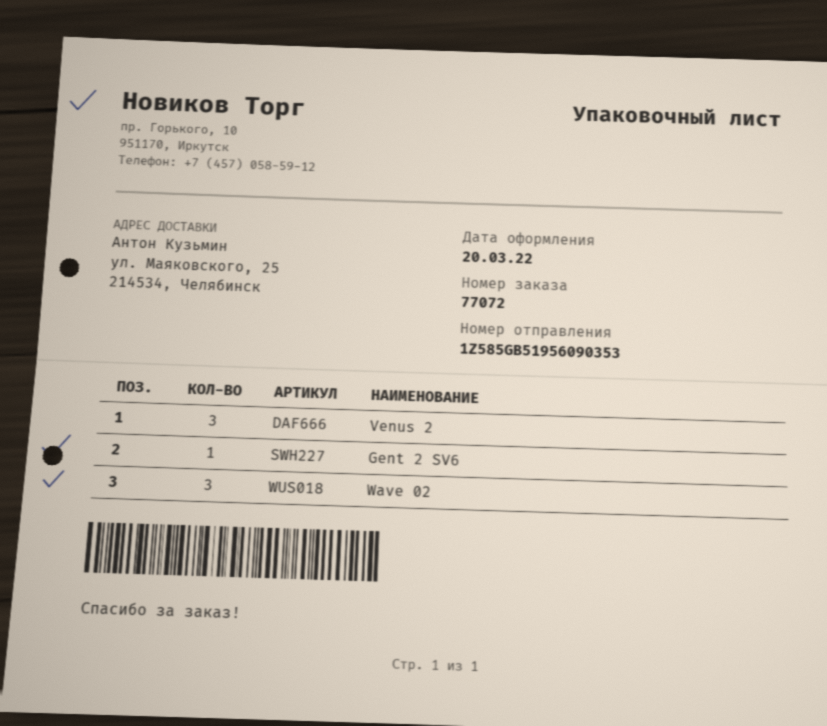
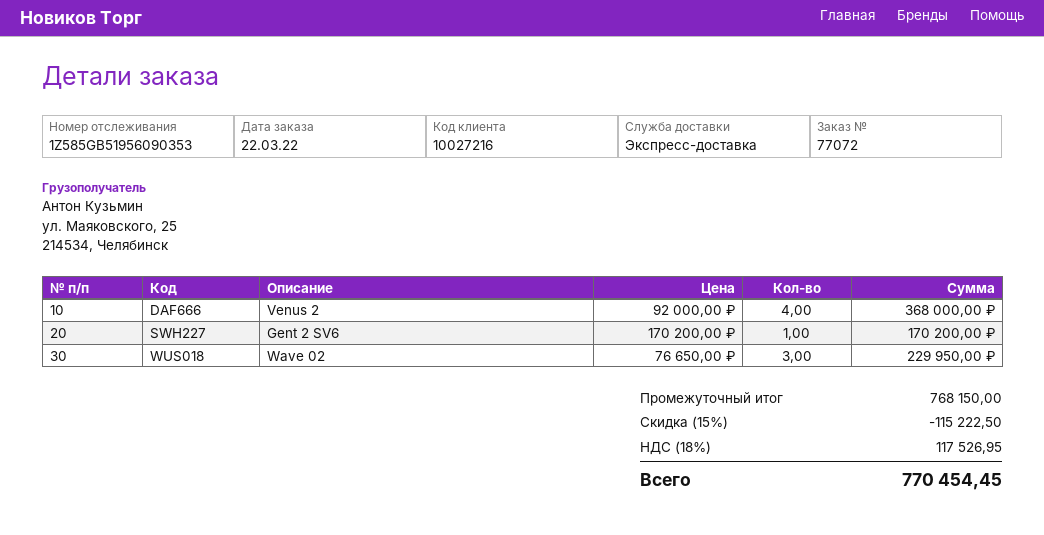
order date: 2022-03-20 -> 2022-03-22
Venus 2: 3 -> 4

